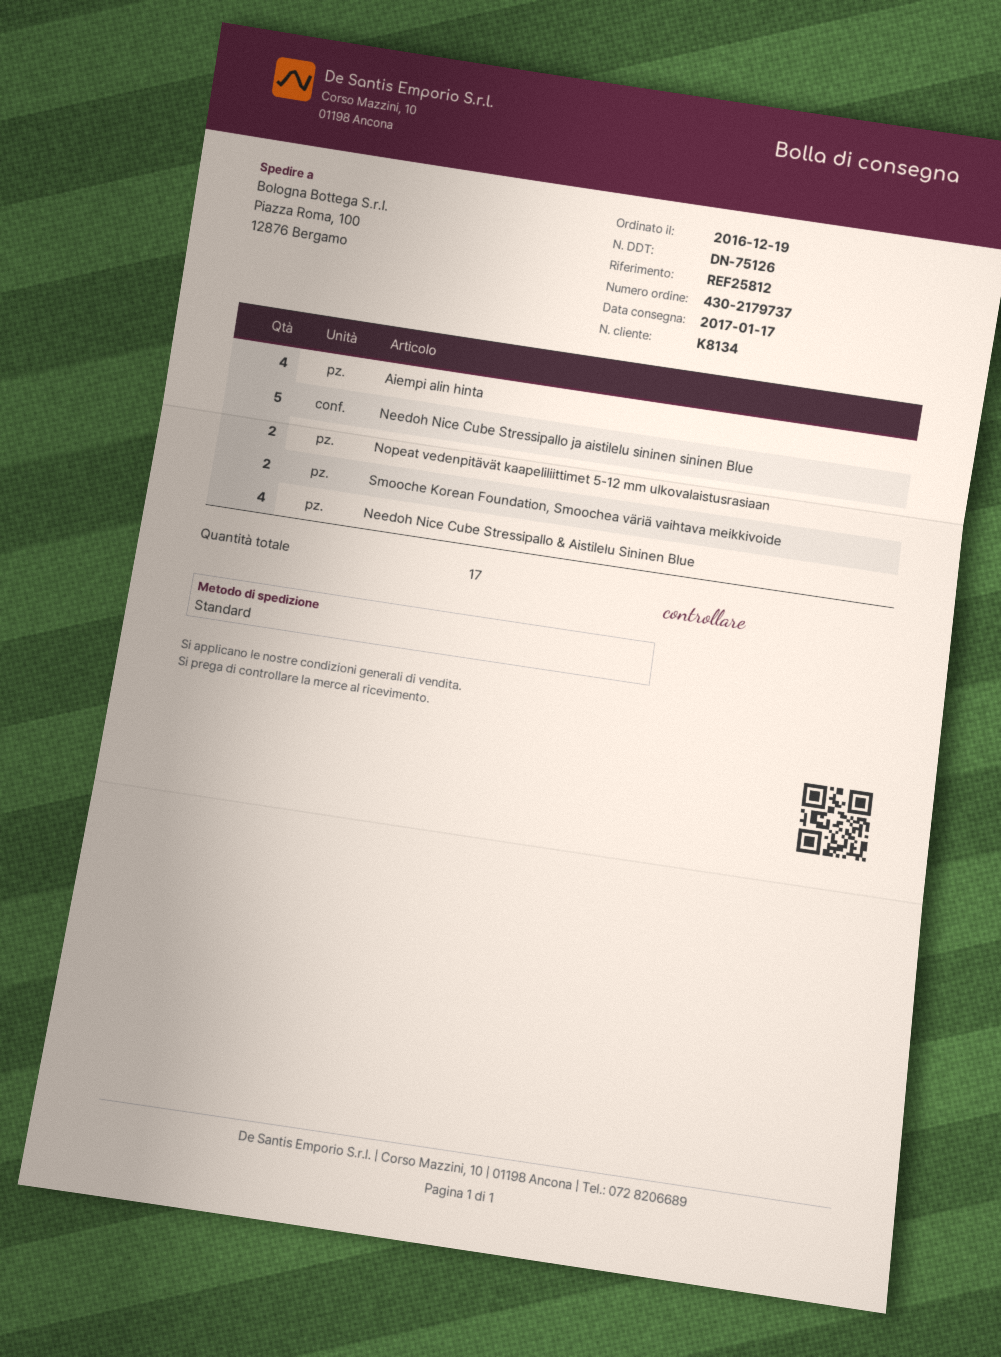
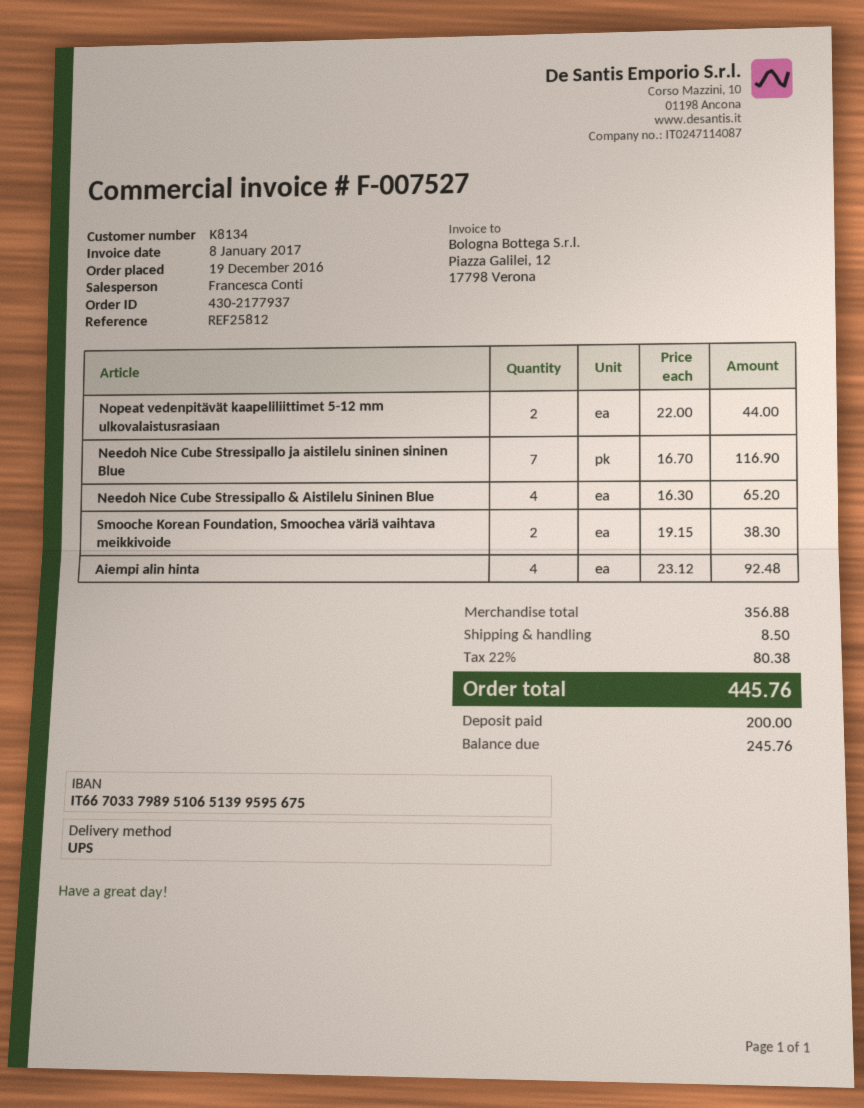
order number: 430-2179737 -> 430-2177937
shipping method: standard -> UPS
Needoh Nice Cube Stressipallo ja aistilelu sininen sininen Blue: 5 -> 7

